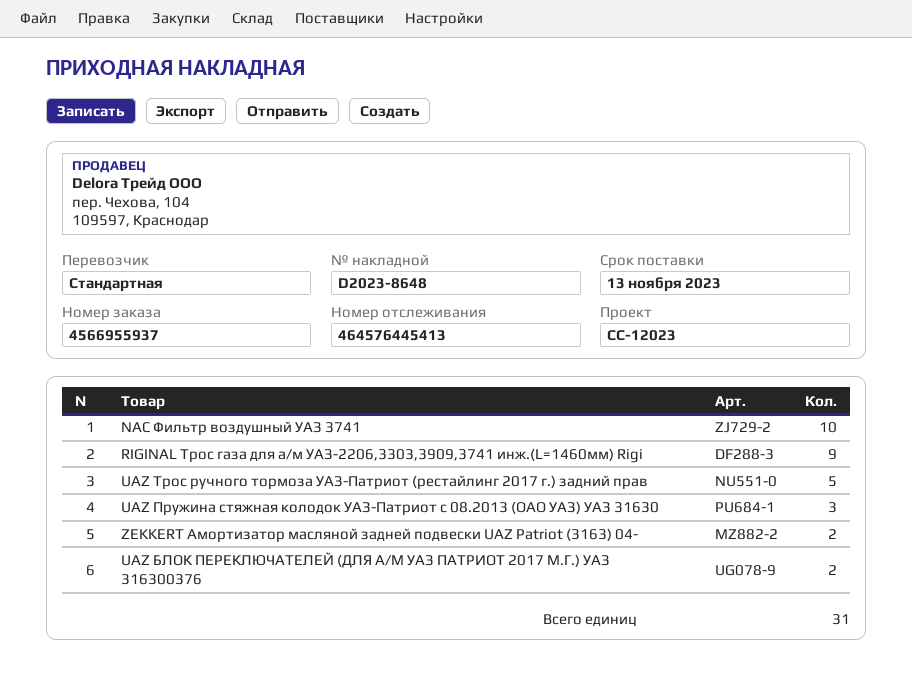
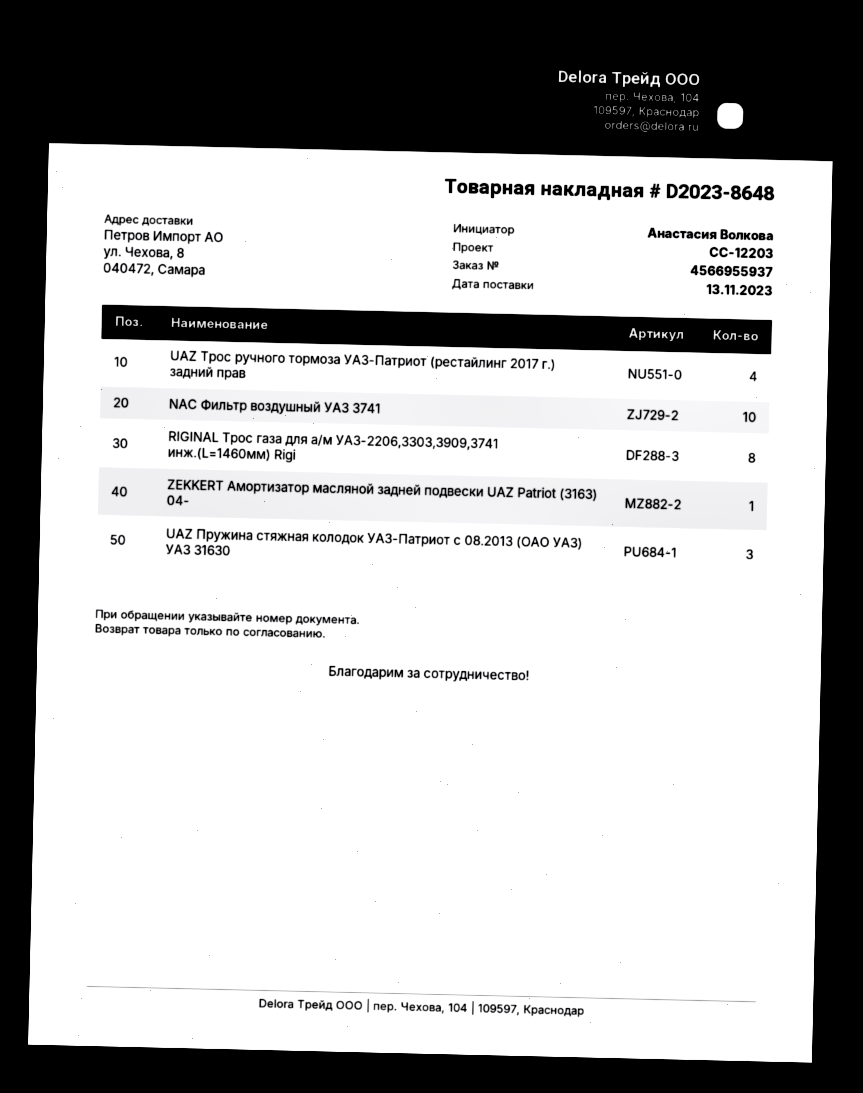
reference: CC-12023 -> CC-12203
RIGINAL Трос газа для а/м УАЗ-2206,3303,3909,3741 инж.(L=1460мм) Rigi: 9 -> 8
UAZ Трос ручного тормоза УАЗ-Патриот (рестайлинг 2017 г.) задний прав: 5 -> 4
ZEKKERT Амортизатор масляной задней подвески UAZ Patriot (3163) 04-: 2 -> 1
UAZ БЛОК ПЕРЕКЛЮЧАТЕЛЕЙ (ДЛЯ А/М УАЗ ПАТРИОТ 2017 М.Г.) УАЗ 316300376: 2 -> none

